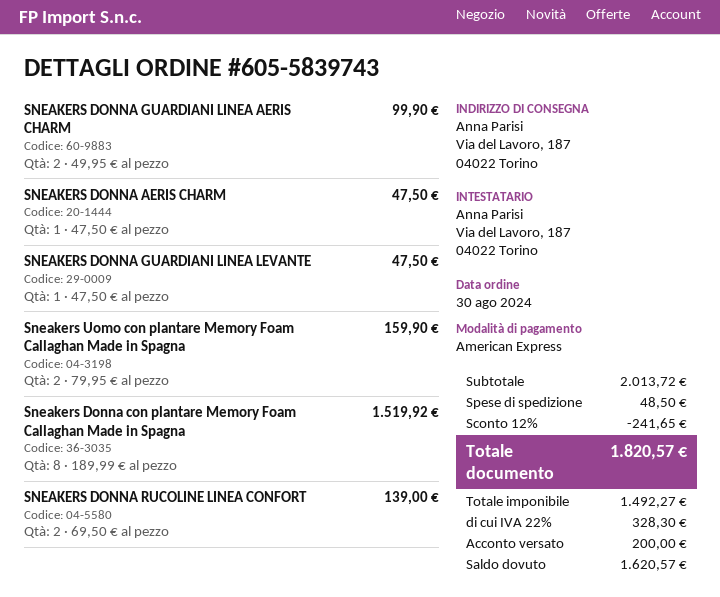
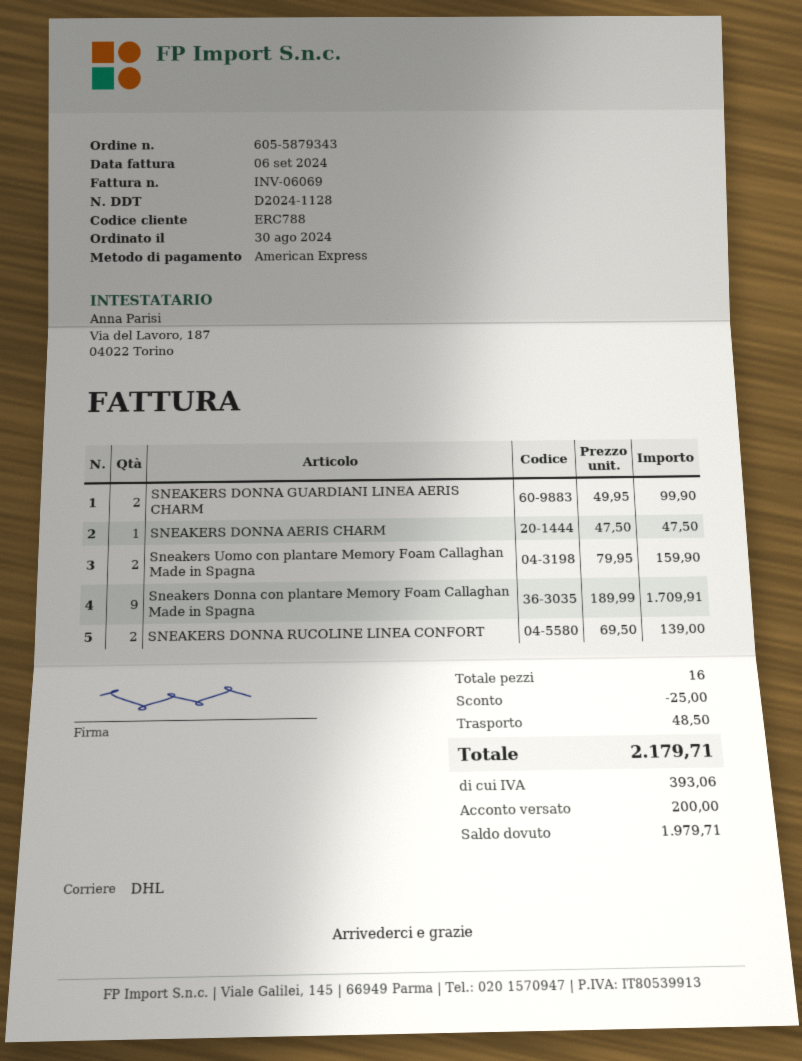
order number: 605-5839743 -> 605-5879343
SNEAKERS DONNA GUARDIANI LINEA LEVANTE: 1 x 47.50 = 47.50 -> none
Sneakers Donna con plantare Memory Foam Callaghan Made in Spagna: 8 x 189.99 = 1519.92 -> 9 x 189.99 = 1709.91
discount: 241.65 -> 25.00
tax: 328.30 -> 393.06
total: 1820.57 -> 2179.71
balance: 1620.57 -> 1979.71

